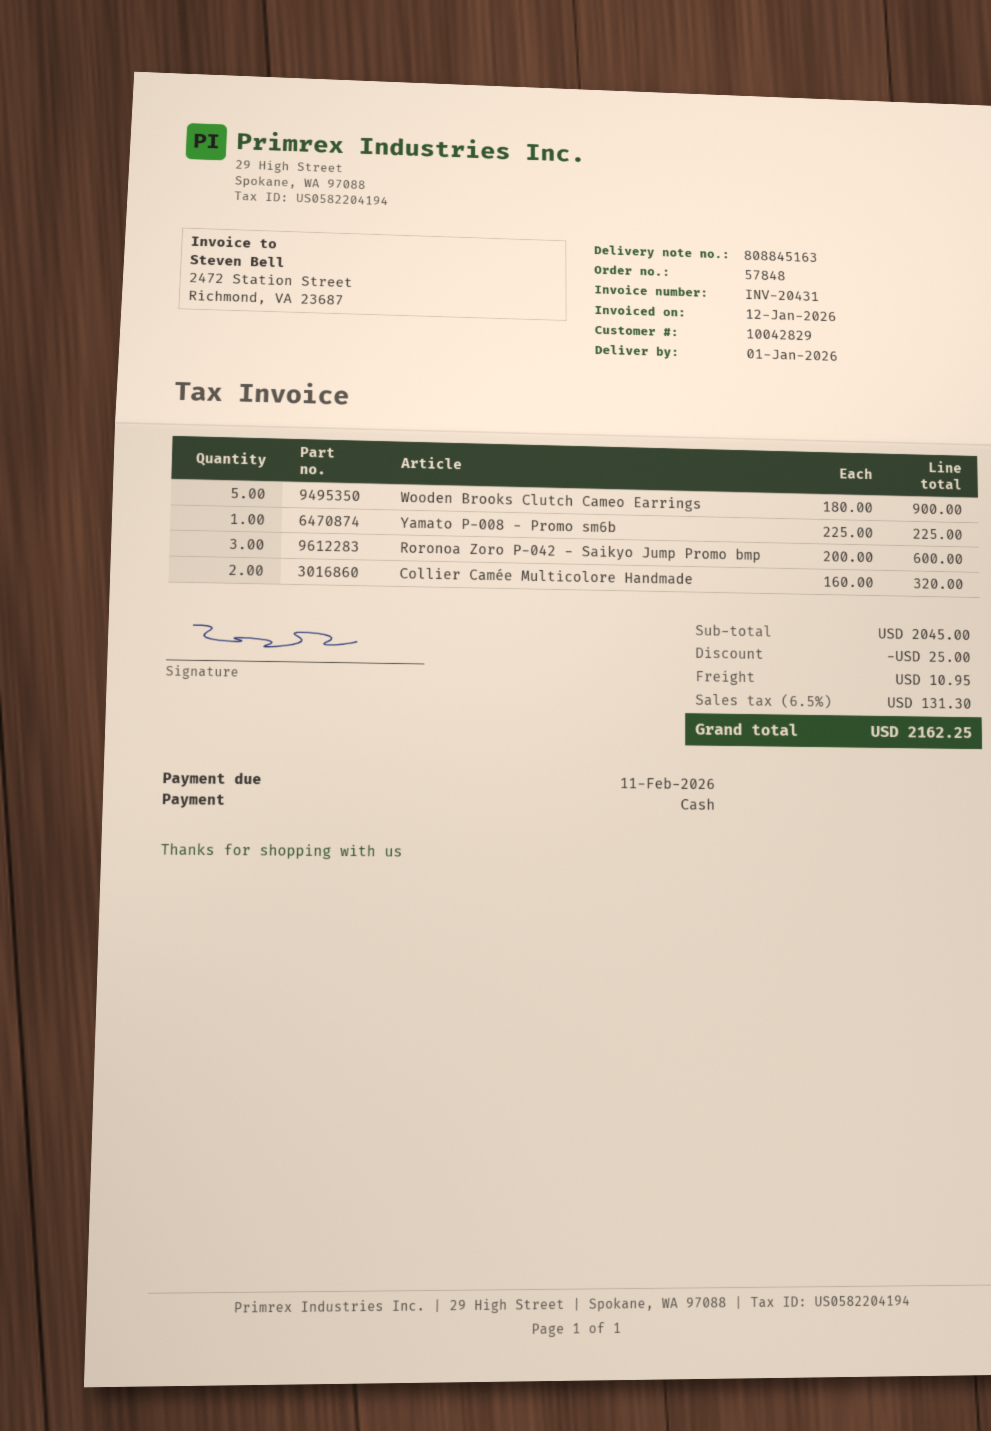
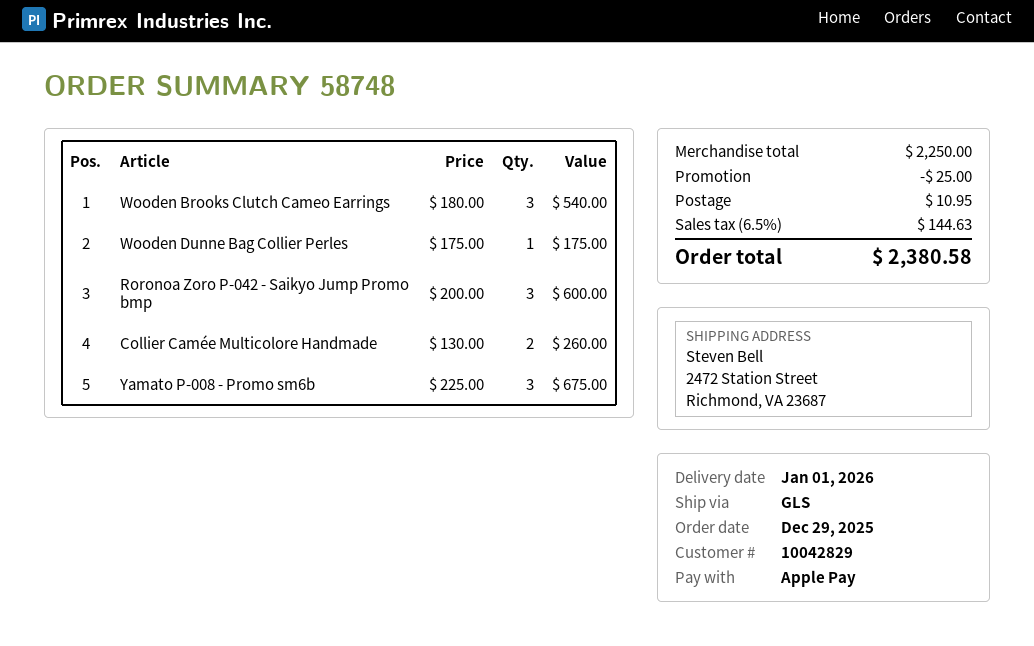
order number: 57848 -> 58748
payment method: cash -> Apple Pay
Wooden Brooks Clutch Cameo Earrings: 5 x 180.00 = 900.00 -> 3 x 180.00 = 540.00
Yamato P-008 - Promo sm6b: 1 x 225.00 = 225.00 -> 3 x 225.00 = 675.00
Collier Camée Multicolore Handmade: 2 x 160.00 = 320.00 -> 2 x 130.00 = 260.00
Wooden Dunne Bag Collier Perles: none -> 1 x 175.00 = 175.00
subtotal: 2045.00 -> 2250.00
tax: 6.5% = 131.30 -> 6.5% = 144.63
total: 2162.25 -> 2380.58

